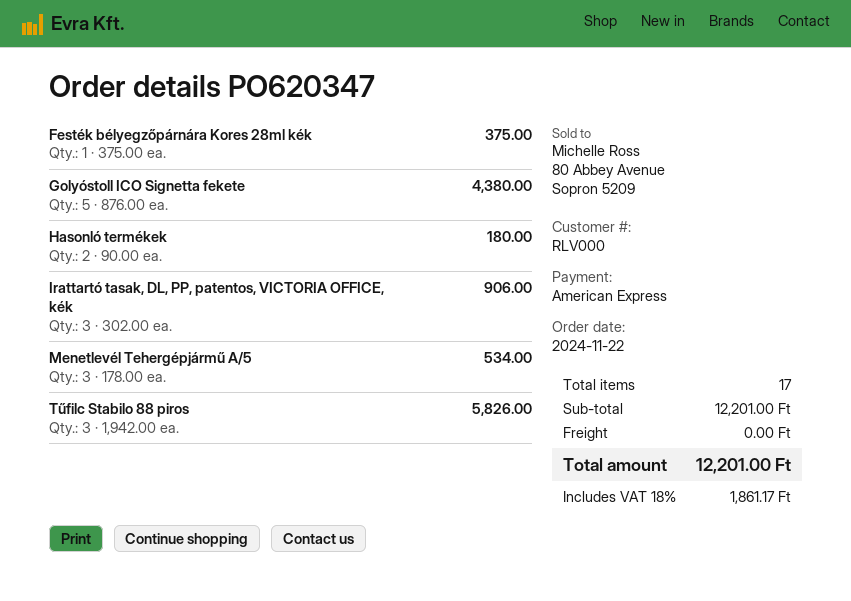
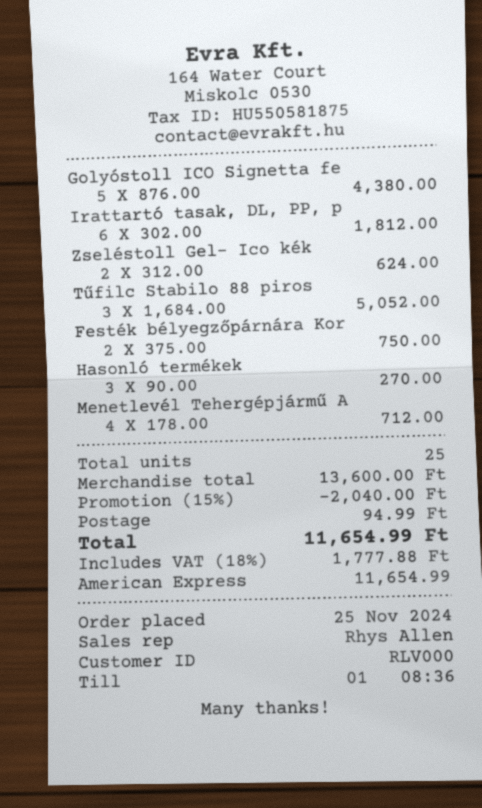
order date: 2024-11-22 -> 2024-11-25
Festék bélyegzőpárnára Kores 28ml kék: 1 x 375.00 = 375.00 -> 2 x 375.00 = 750.00
Hasonló termékek: 2 x 90.00 = 180.00 -> 3 x 90.00 = 270.00
Irattartó tasak, DL, PP, patentos, VICTORIA OFFICE, kék: 3 x 302.00 = 906.00 -> 6 x 302.00 = 1812.00
Menetlevél Tehergépjármű A/5: 3 x 178.00 = 534.00 -> 4 x 178.00 = 712.00
Tűfilc Stabilo 88 piros: 3 x 1942.00 = 5826.00 -> 3 x 1684.00 = 5052.00
Zseléstoll Gel- Ico kék: none -> 2 x 312.00 = 624.00
total quantity: 17 -> 25
subtotal: 12201.00 -> 13600.00
discount: none -> 15% = 2040.00
shipping: 0.00 -> 94.99
tax: 18% = 1861.17 -> 18% = 1777.88
total: 12201.00 -> 11654.99

